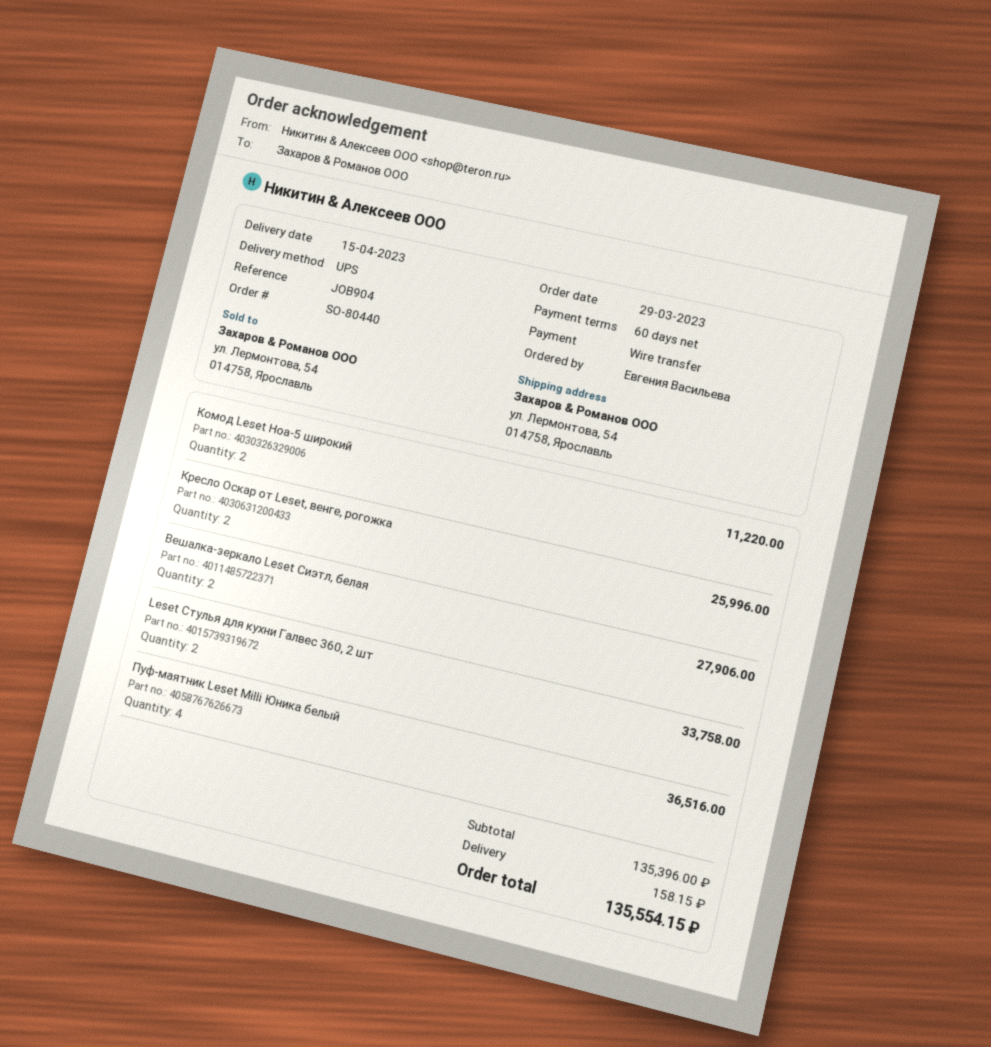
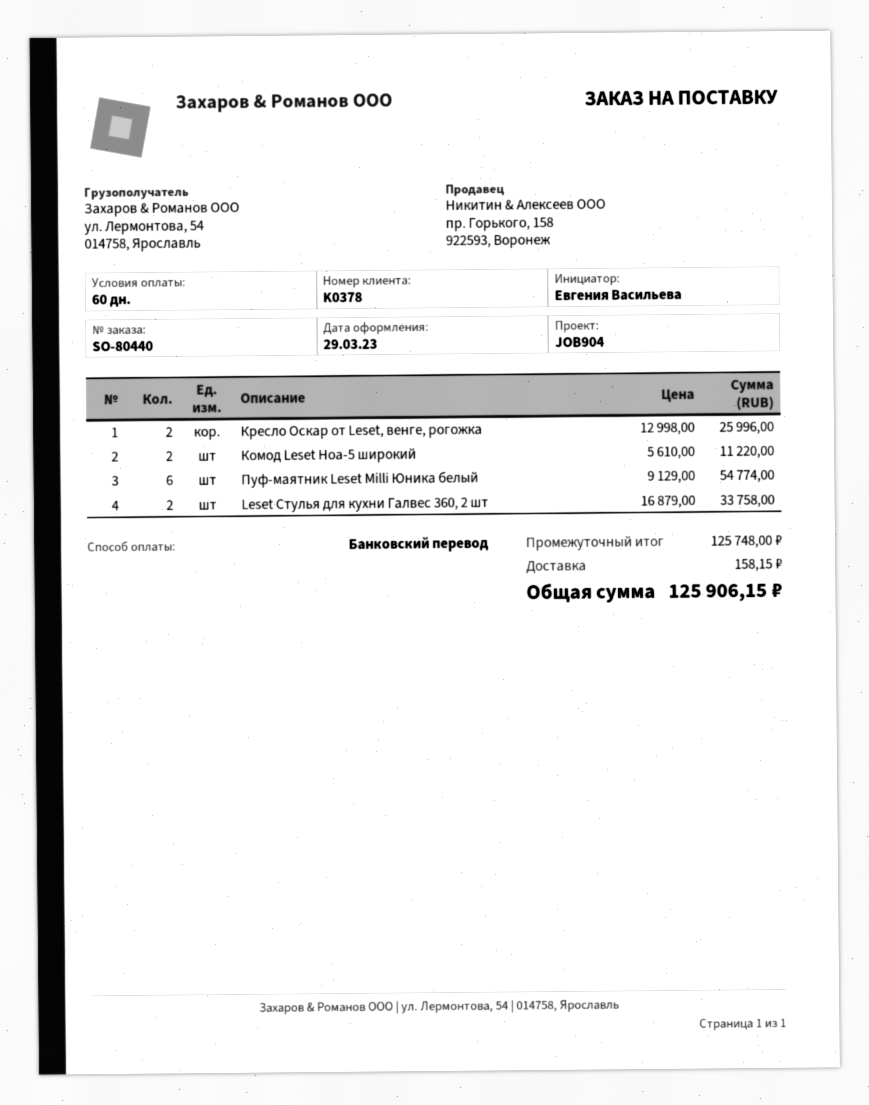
Вешалка-зеркало Leset Сиэтл, белая: 2 for 27906.00 -> none
Пуф-маятник Leset Milli Юника белый: 4 for 36516.00 -> 6 for 54774.00
subtotal: 135396.00 -> 125748.00
total: 135554.15 -> 125906.15

